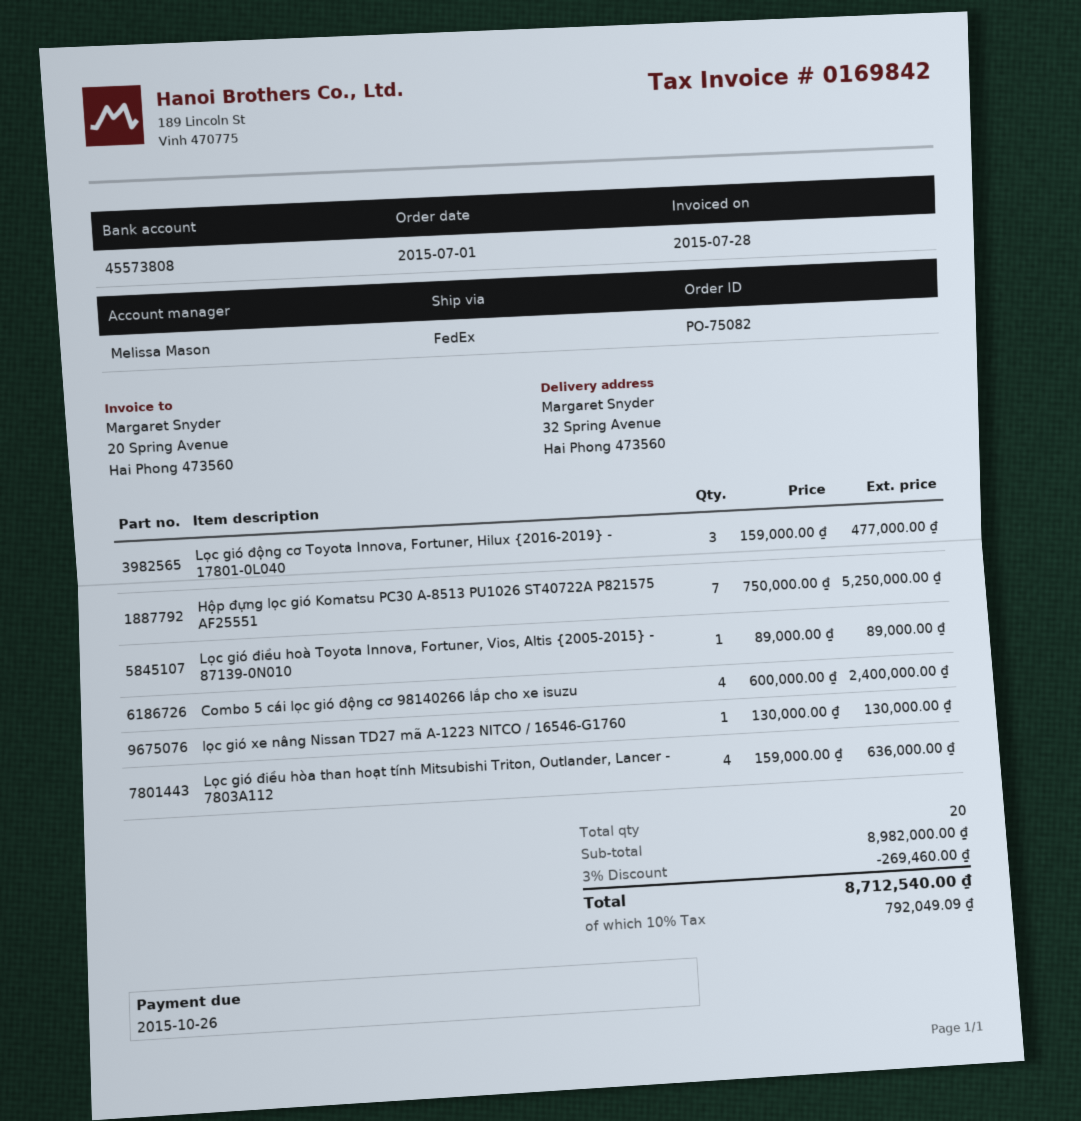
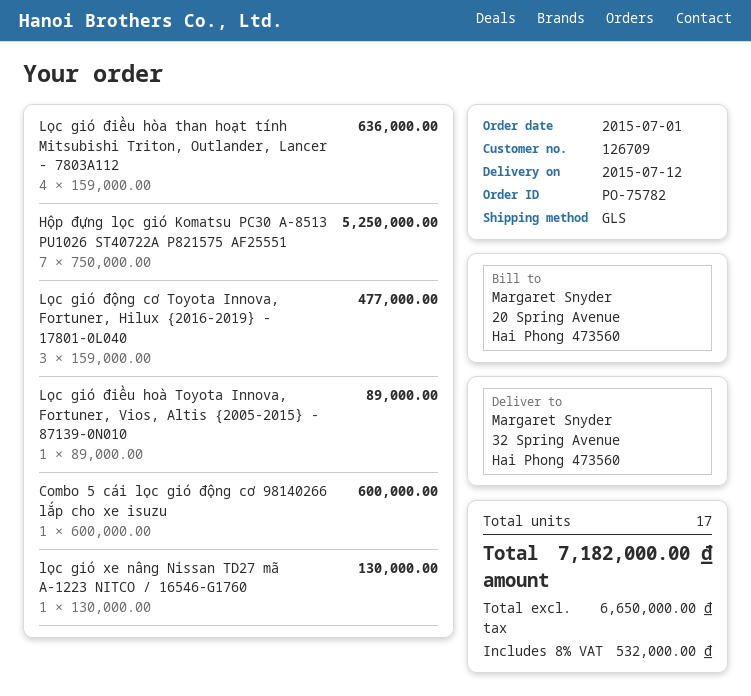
order number: PO-75082 -> PO-75782
shipping method: FedEx -> GLS
Combo 5 cái lọc gió động cơ 98140266 lắp cho xe isuzu: 4 x 600000.00 = 2400000.00 -> 1 x 600000.00 = 600000.00
total quantity: 20 -> 17
discount: 3% = 269460.00 -> none
tax: 10% = 792049.09 -> 8% = 532000.00
total: 8712540.00 -> 7182000.00

